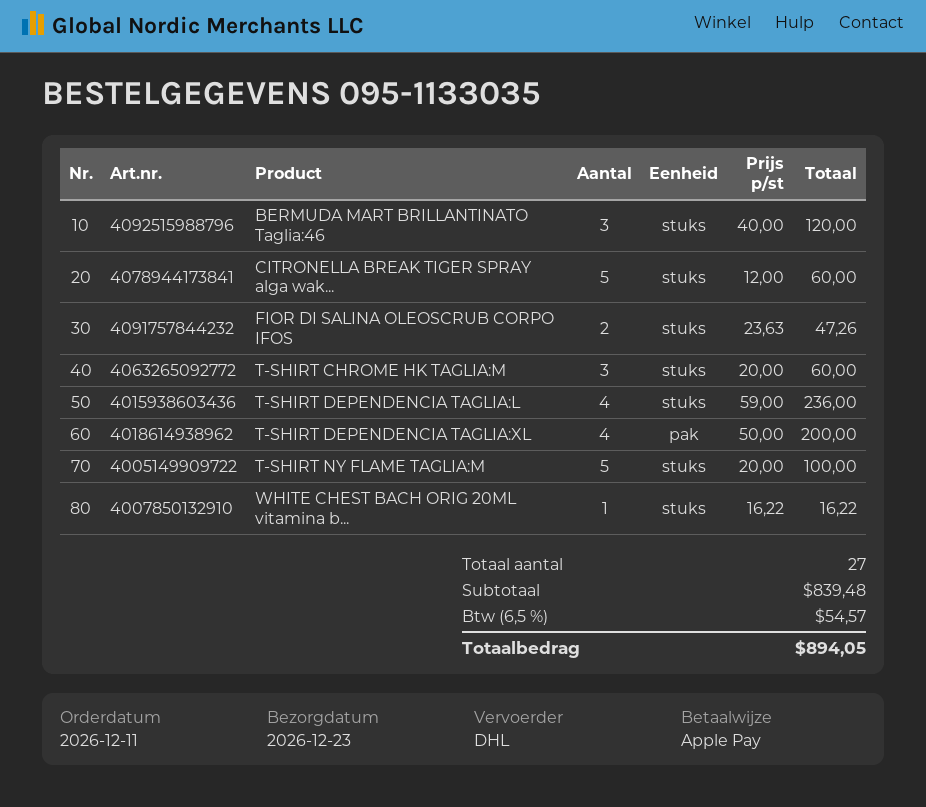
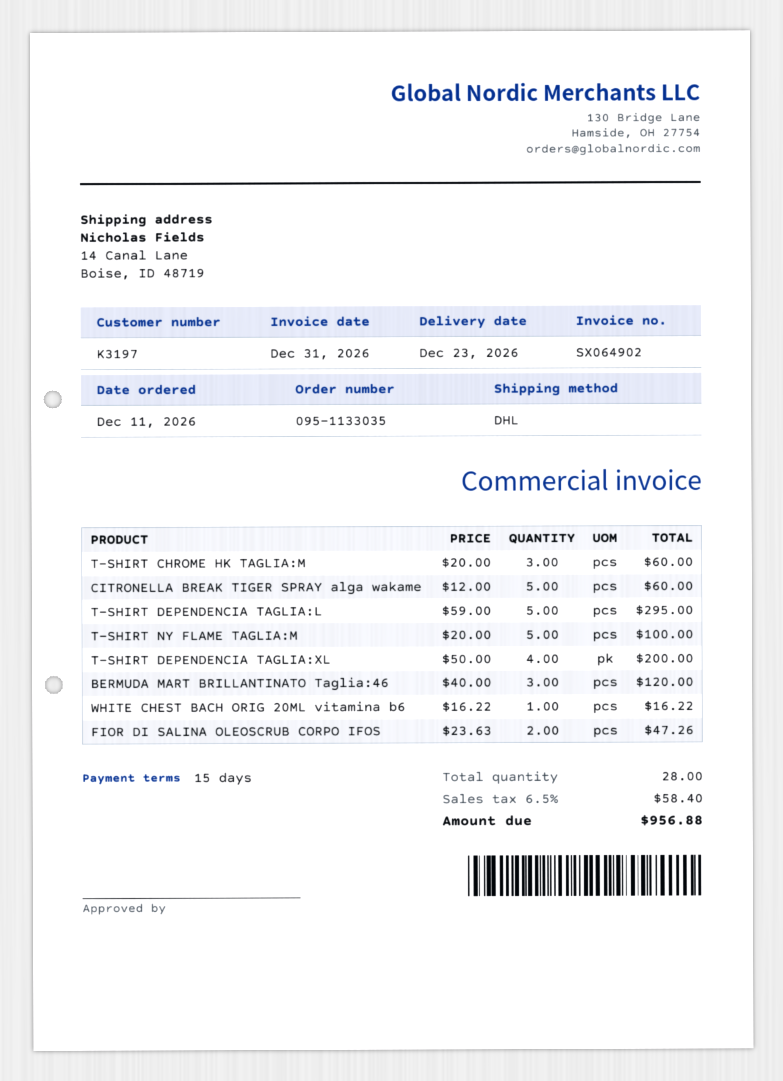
T-SHIRT DEPENDENCIA TAGLIA:L: 4 x 59.00 = 236.00 -> 5 x 59.00 = 295.00
total quantity: 27 -> 28
tax: 6.5% = 54.57 -> 6.5% = 58.40
total: 894.05 -> 956.88

